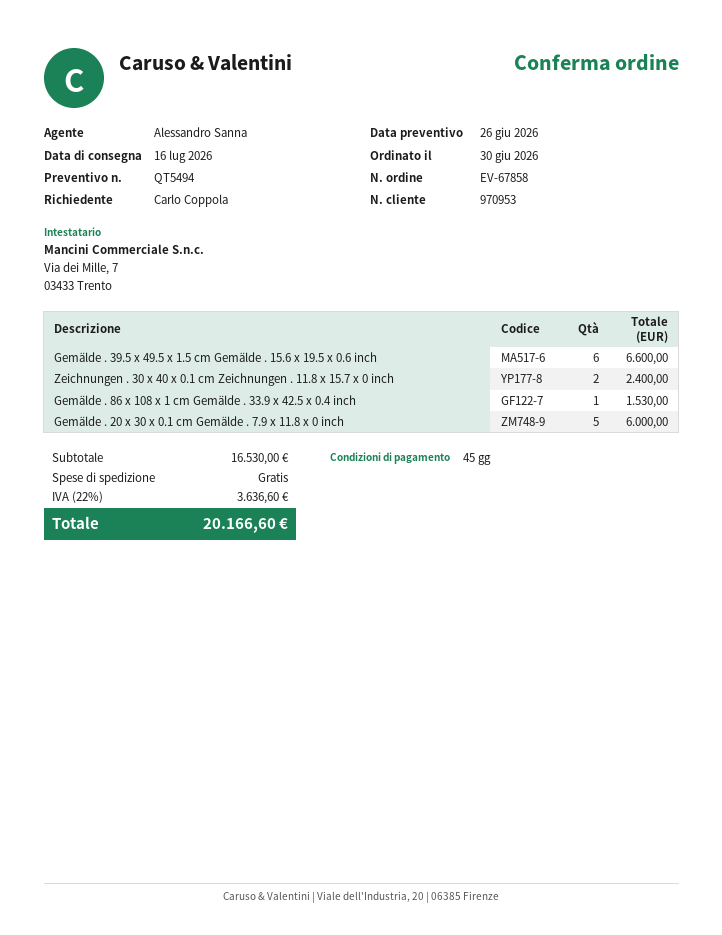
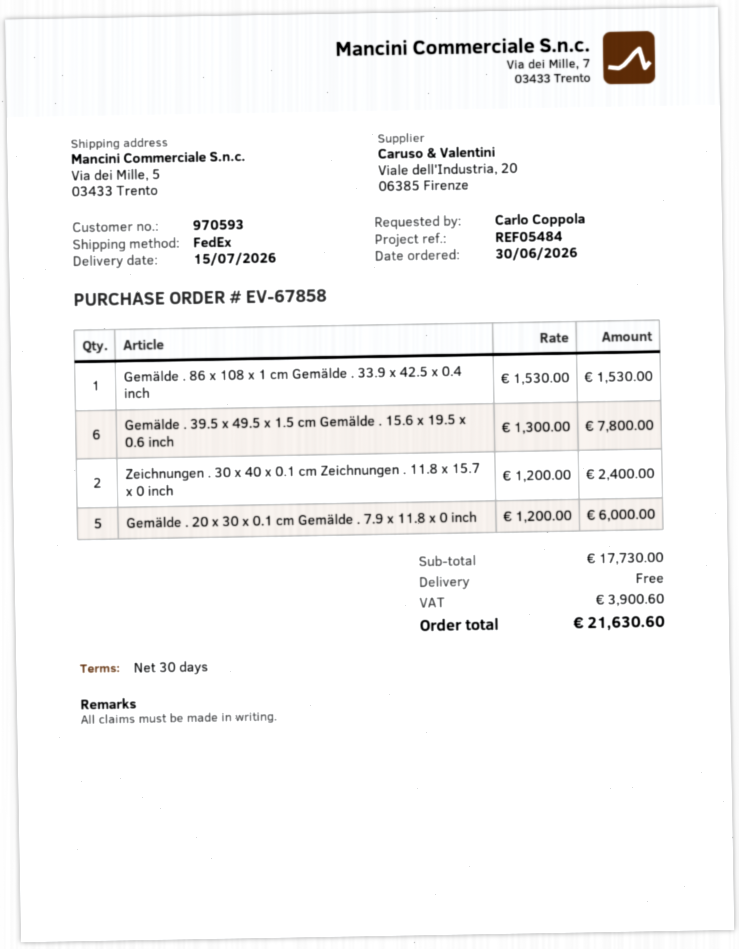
delivery date: 2026-07-16 -> 2026-07-15
payment terms: 45 days -> 30 days
customer number: 970953 -> 970593
Gemälde . 39.5 x 49.5 x 1.5 cm Gemälde . 15.6 x 19.5 x 0.6 inch: 6 for 6600.00 -> 6 for 7800.00
subtotal: 16530.00 -> 17730.00
tax: 3636.60 -> 3900.60
total: 20166.60 -> 21630.60

